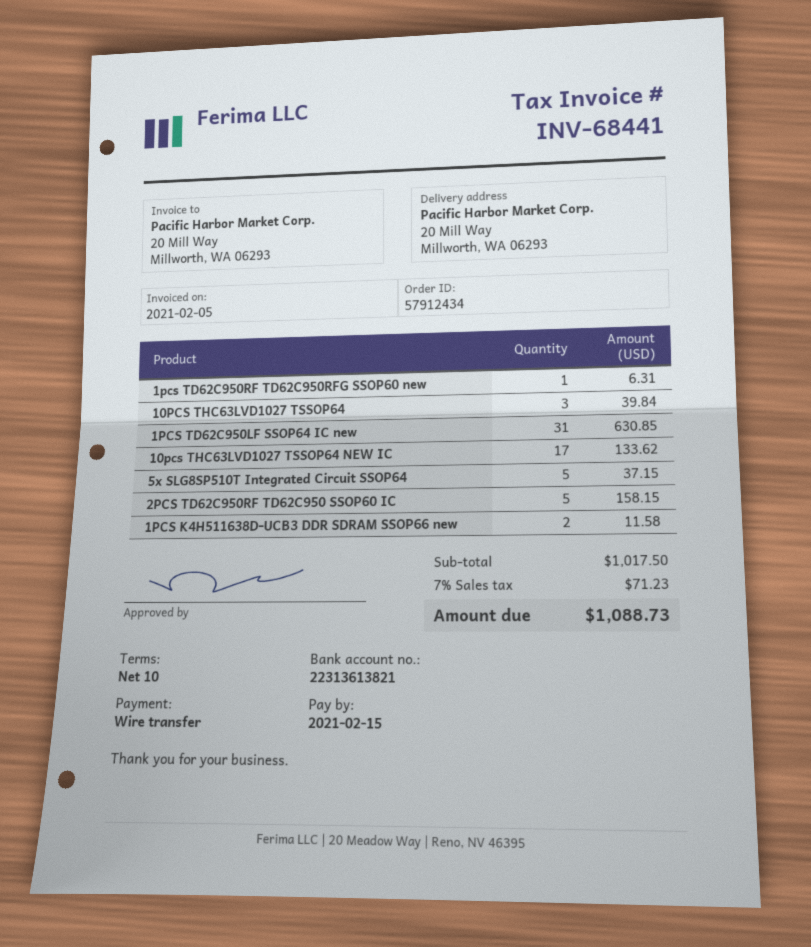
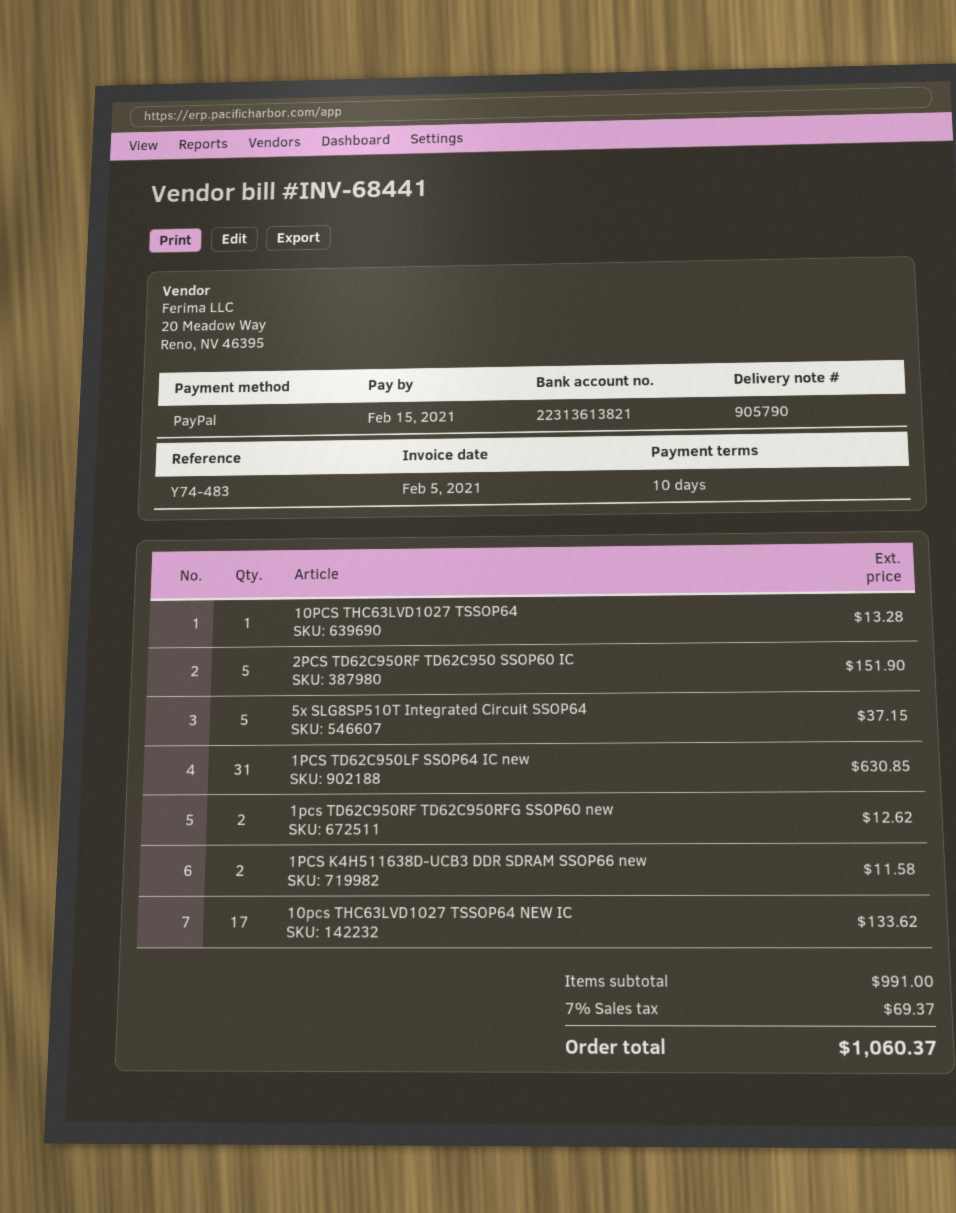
payment method: bank transfer -> PayPal
1pcs TD62C950RF TD62C950RFG SSOP60 new: 1 for 6.31 -> 2 for 12.62
10PCS THC63LVD1027 TSSOP64: 3 for 39.84 -> 1 for 13.28
2PCS TD62C950RF TD62C950 SSOP60 IC: 5 for 158.15 -> 5 for 151.90
subtotal: 1017.50 -> 991.00
tax: 7% = 71.23 -> 7% = 69.37
total: 1088.73 -> 1060.37

